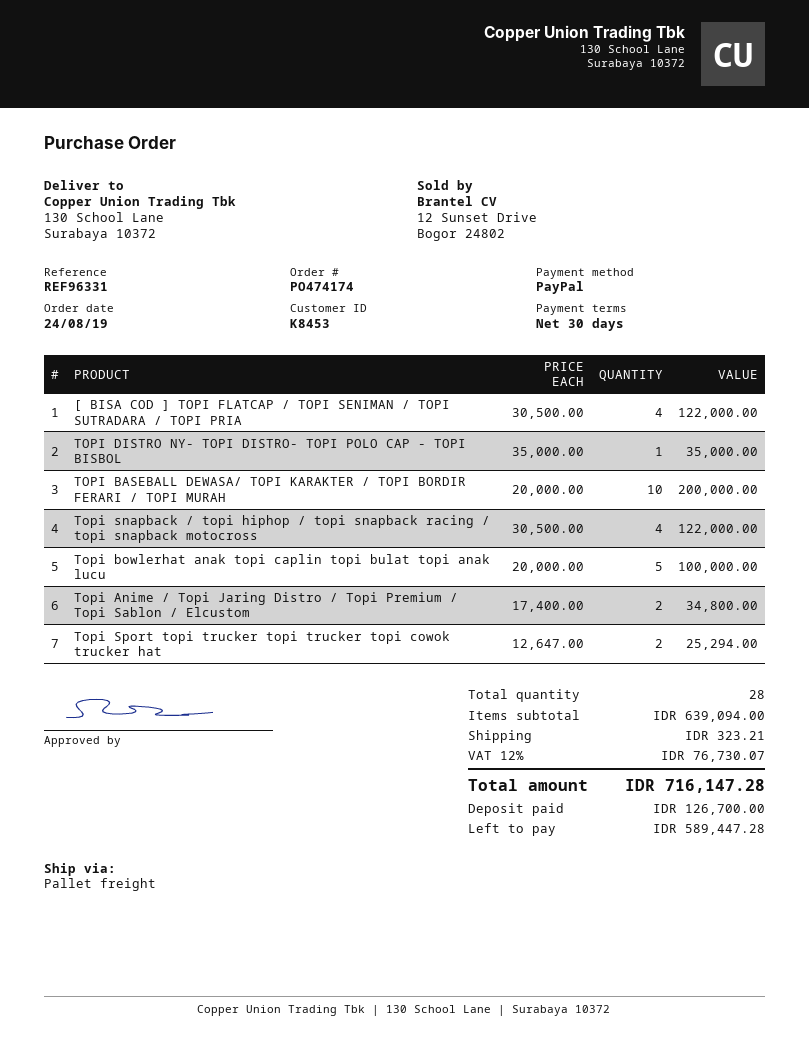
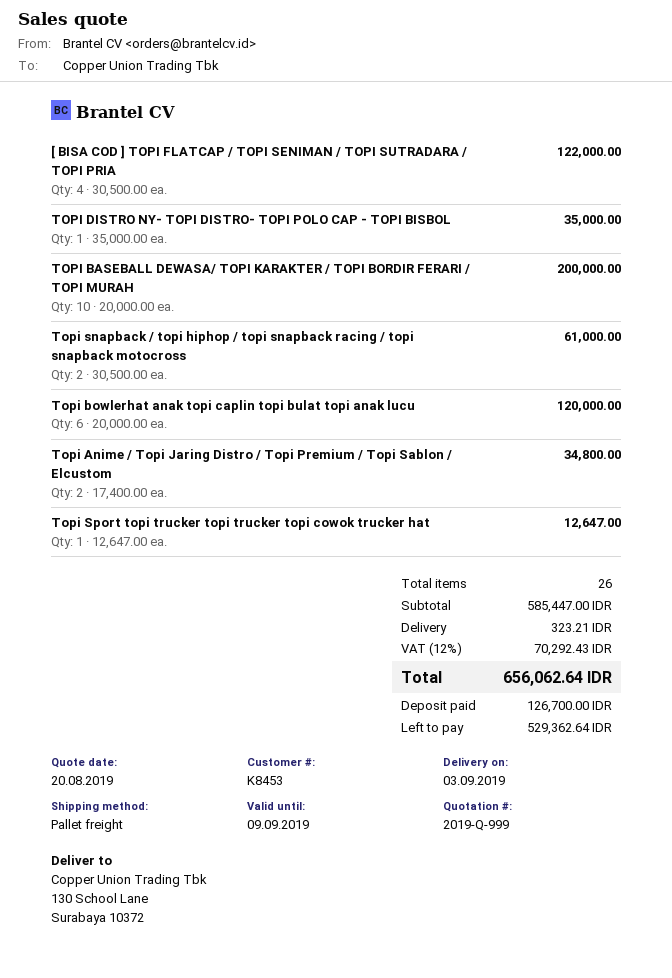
Topi snapback / topi hiphop / topi snapback racing / topi snapback motocross: 4 x 30500.00 = 122000.00 -> 2 x 30500.00 = 61000.00
Topi bowlerhat anak topi caplin topi bulat topi anak lucu: 5 x 20000.00 = 100000.00 -> 6 x 20000.00 = 120000.00
Topi Sport topi trucker topi trucker topi cowok trucker hat: 2 x 12647.00 = 25294.00 -> 1 x 12647.00 = 12647.00
total quantity: 28 -> 26
subtotal: 639094.00 -> 585447.00
tax: 12% = 76730.07 -> 12% = 70292.43
total: 716147.28 -> 656062.64
balance: 589447.28 -> 529362.64

